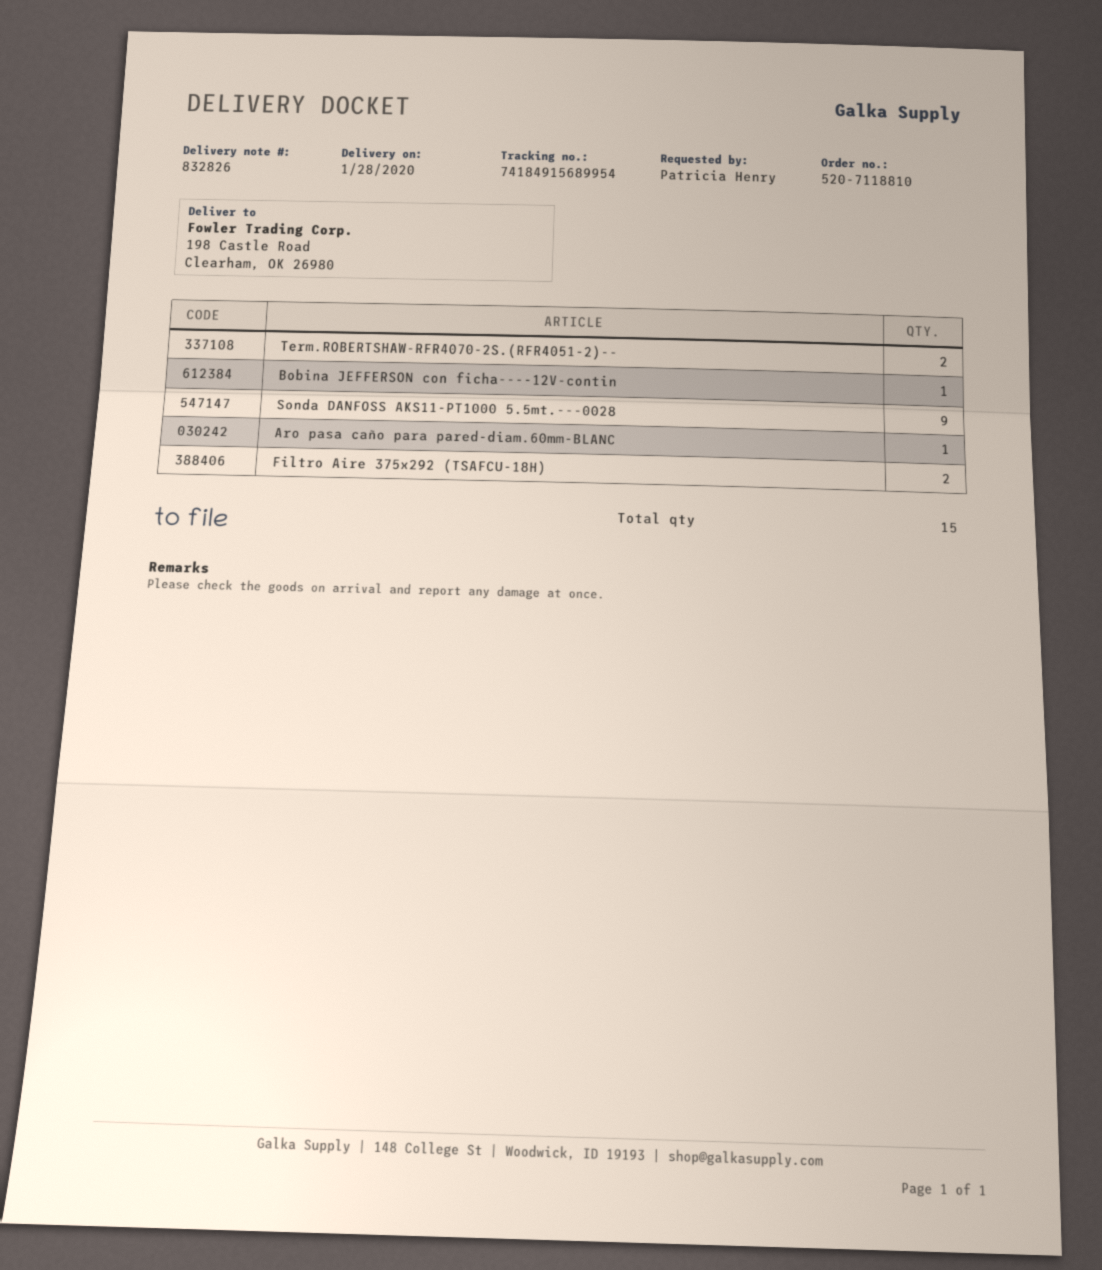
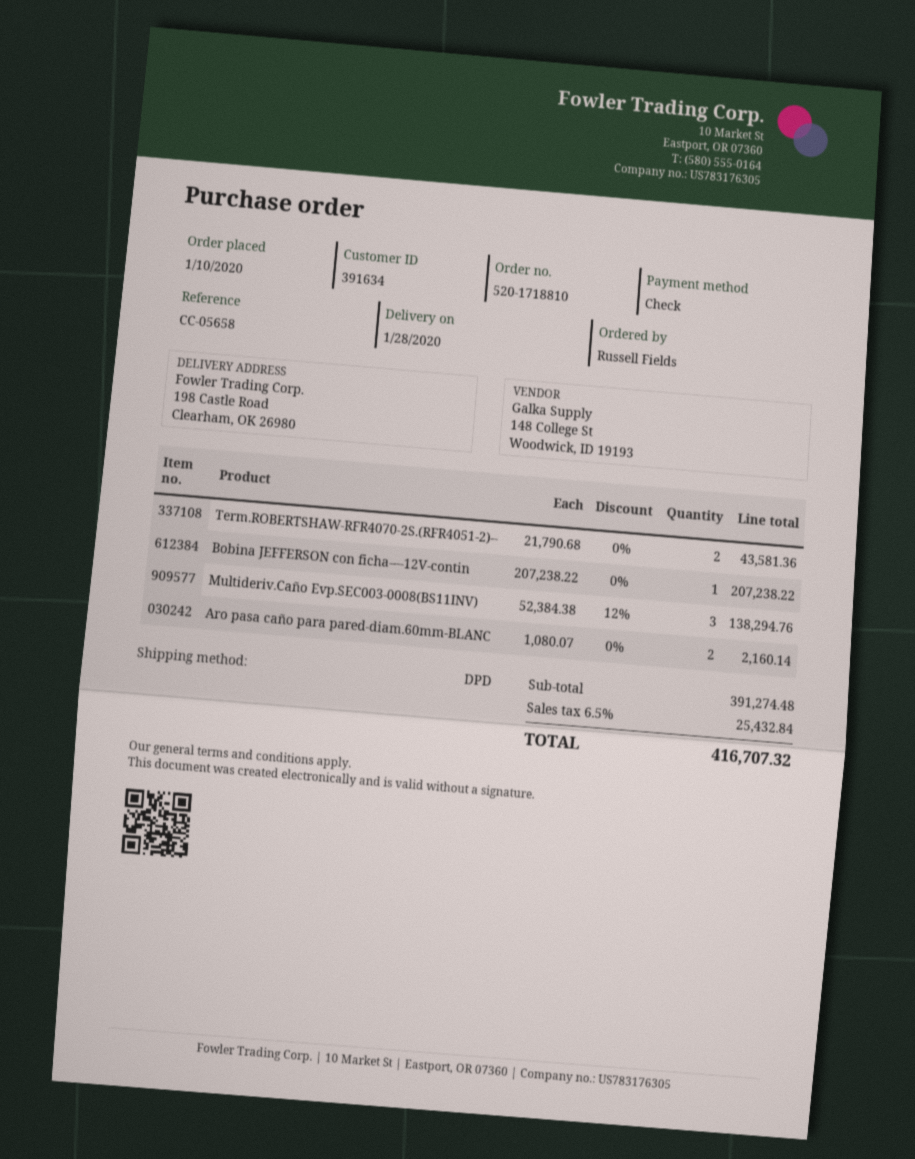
order number: 520-7118810 -> 520-1718810
ordered by: Patricia Henry -> Russell Fields
Sonda DANFOSS AKS11-PT1000 5.5mt.---0028: 9 -> none
Aro pasa caño para pared-diam.60mm-BLANC: 1 -> 2
Filtro Aire 375x292 (TSAFCU-18H): 2 -> none
Multideriv.Caño Evp.SEC003-0008(BS11INV): none -> 3

